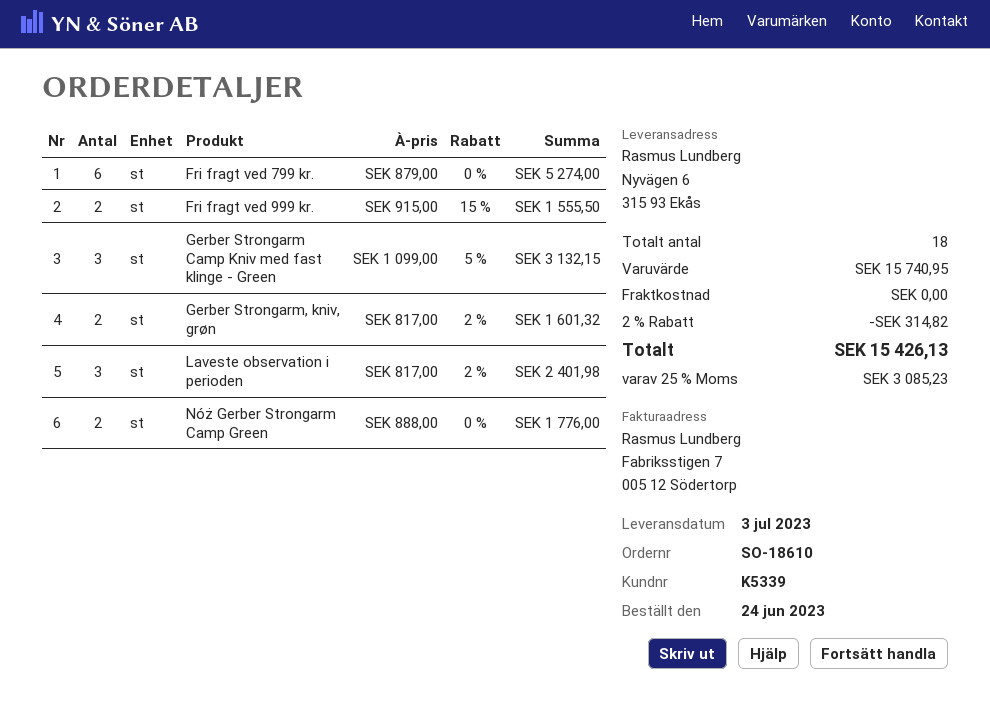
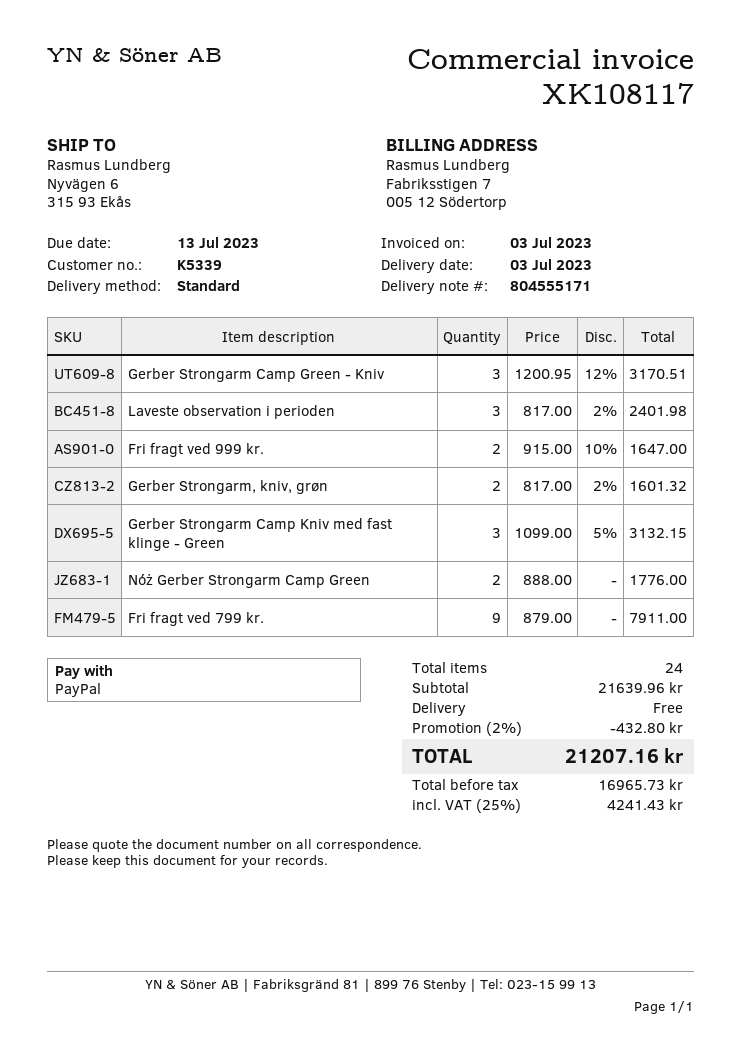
Fri fragt ved 799 kr.: 6 x 879.00 = 5274.00 -> 9 x 879.00 = 7911.00
Fri fragt ved 999 kr.: 2 x 915.00 - 15% = 1555.50 -> 2 x 915.00 - 10% = 1647.00
Gerber Strongarm Camp Green - Kniv: none -> 3 x 1200.95 - 12% = 3170.51
total quantity: 18 -> 24
subtotal: 15740.95 -> 21639.96
discount: 2% = 314.82 -> 2% = 432.80
tax: 25% = 3085.23 -> 25% = 4241.43
total: 15426.13 -> 21207.16

